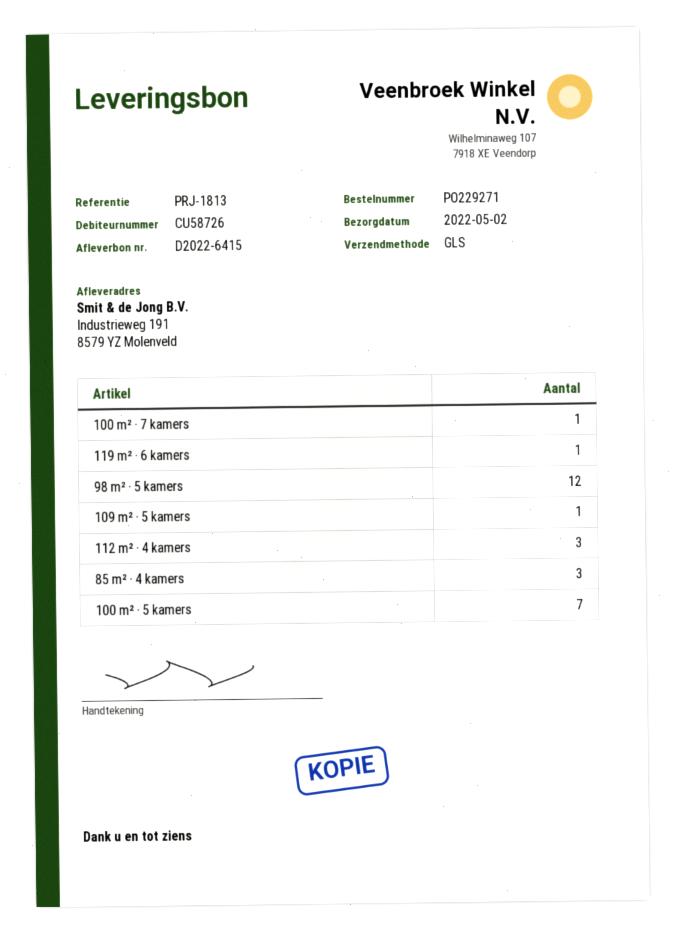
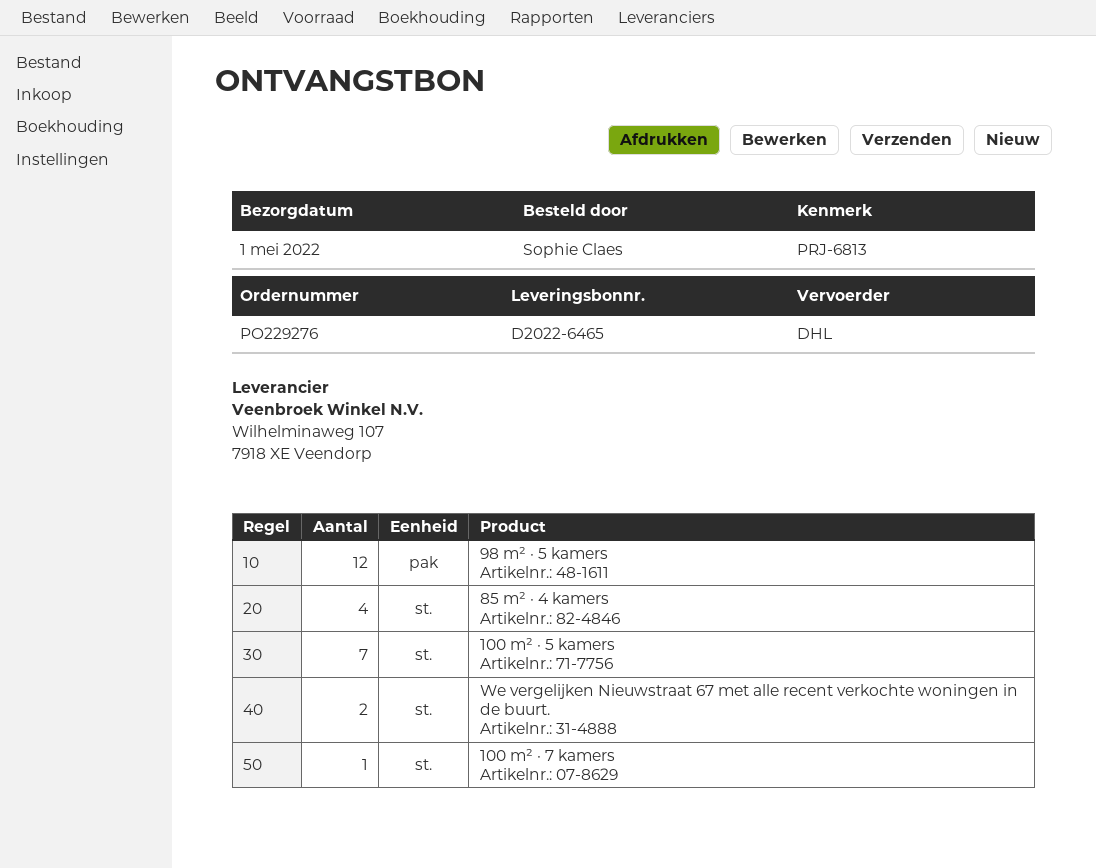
order number: PO229271 -> PO229276
delivery note number: D2022-6415 -> D2022-6465
delivery date: 2022-05-02 -> 2022-05-01
reference: PRJ-1813 -> PRJ-6813
shipping method: GLS -> DHL
119 m² · 6 kamers: 1 -> none
109 m² · 5 kamers: 1 -> none
112 m² · 4 kamers: 3 -> none
85 m² · 4 kamers: 3 -> 4
We vergelijken Nieuwstraat 67 met alle recent verkochte woningen in de buurt.: none -> 2

